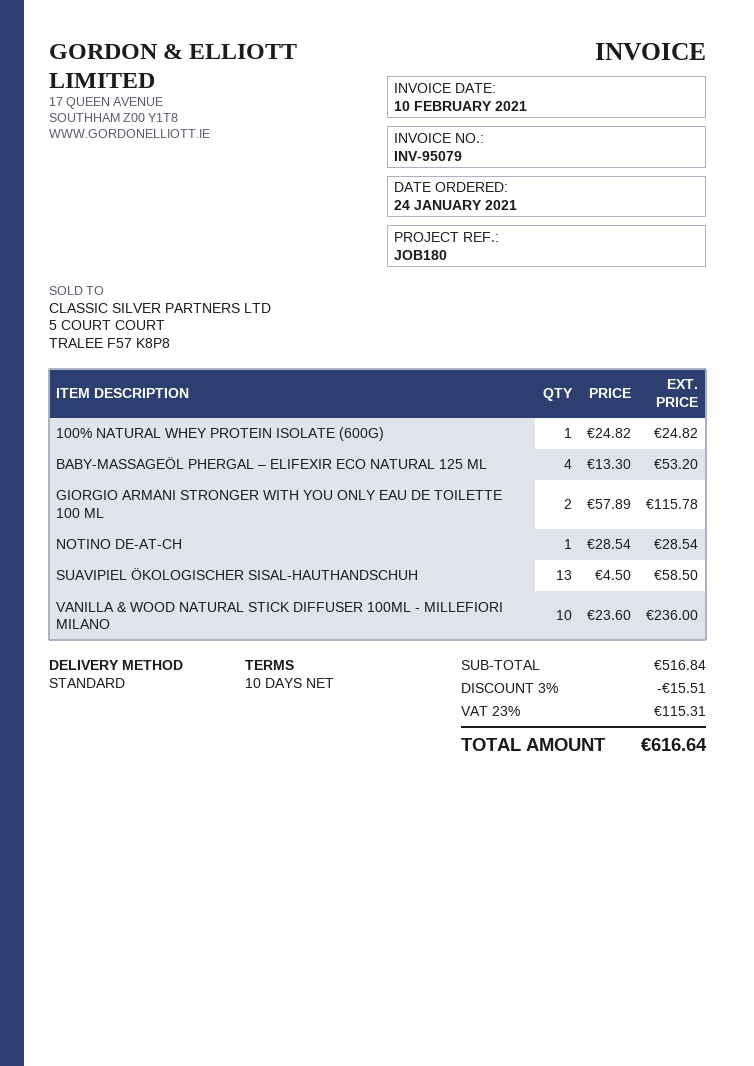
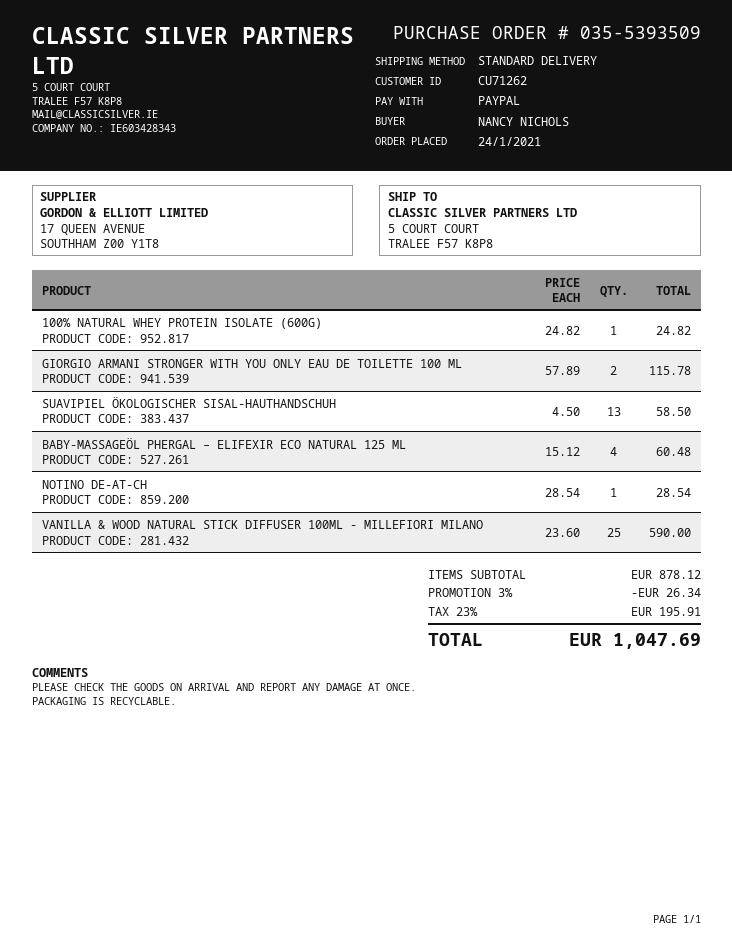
BABY‑MASSAGEÖL PHERGAL – ELIFEXIR ECO NATURAL 125 ML: 4 x 13.30 = 53.20 -> 4 x 15.12 = 60.48
VANILLA & WOOD NATURAL STICK DIFFUSER 100ML - MILLEFIORI MILANO: 10 x 23.60 = 236.00 -> 25 x 23.60 = 590.00
subtotal: 516.84 -> 878.12
discount: 3% = 15.51 -> 3% = 26.34
tax: 23% = 115.31 -> 23% = 195.91
total: 616.64 -> 1047.69

